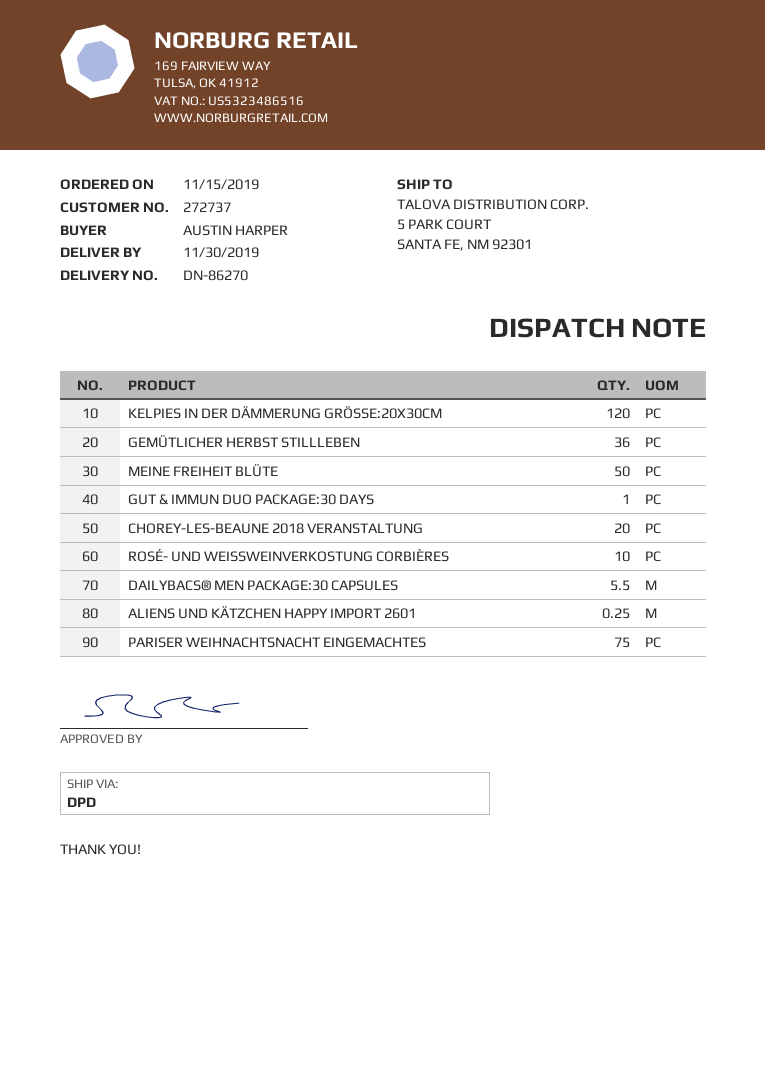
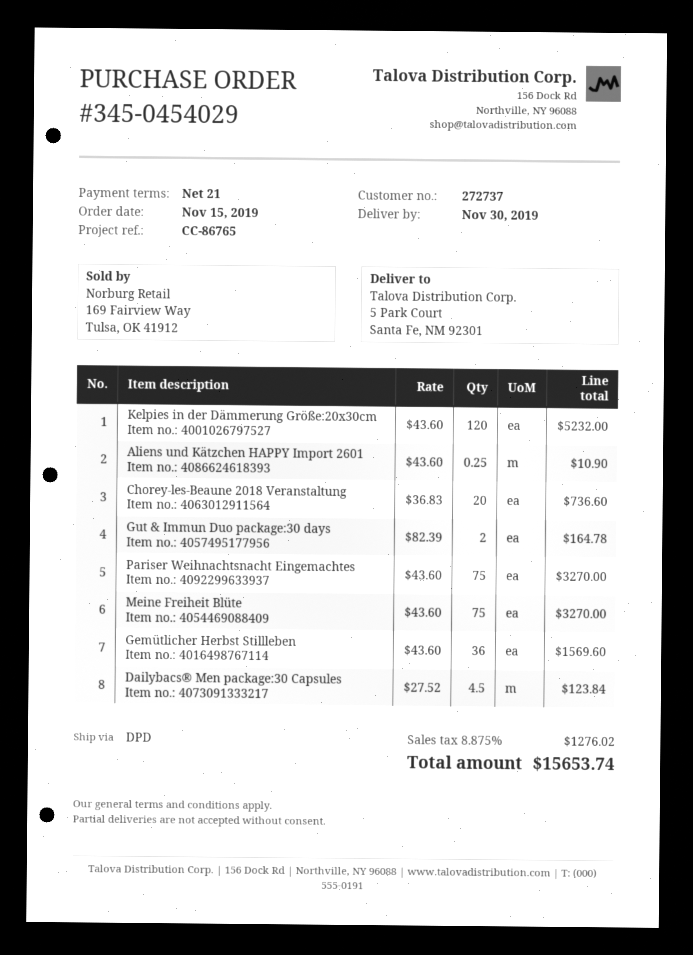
MEINE FREIHEIT BLÜTE: 50 -> 75
GUT & IMMUN DUO PACKAGE:30 DAYS: 1 -> 2
ROSÉ- UND WEISSWEINVERKOSTUNG CORBIÈRES: 10 -> none
DAILYBACS® MEN PACKAGE:30 CAPSULES: 5.5 -> 4.5

